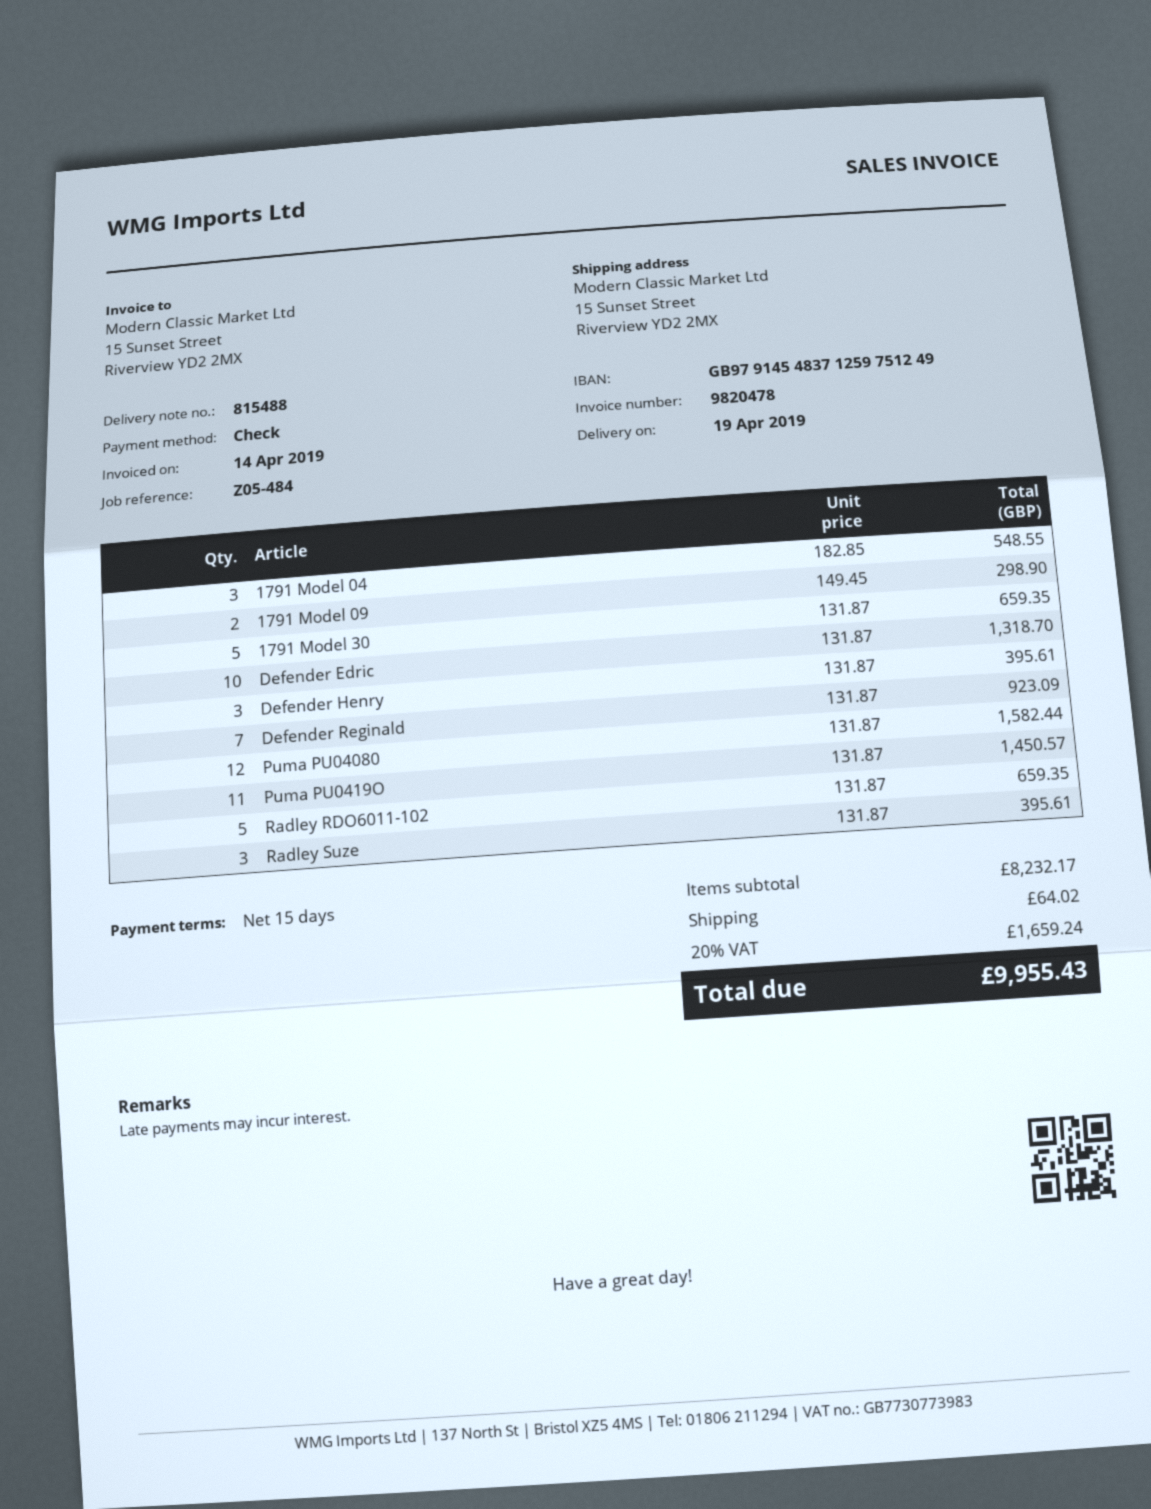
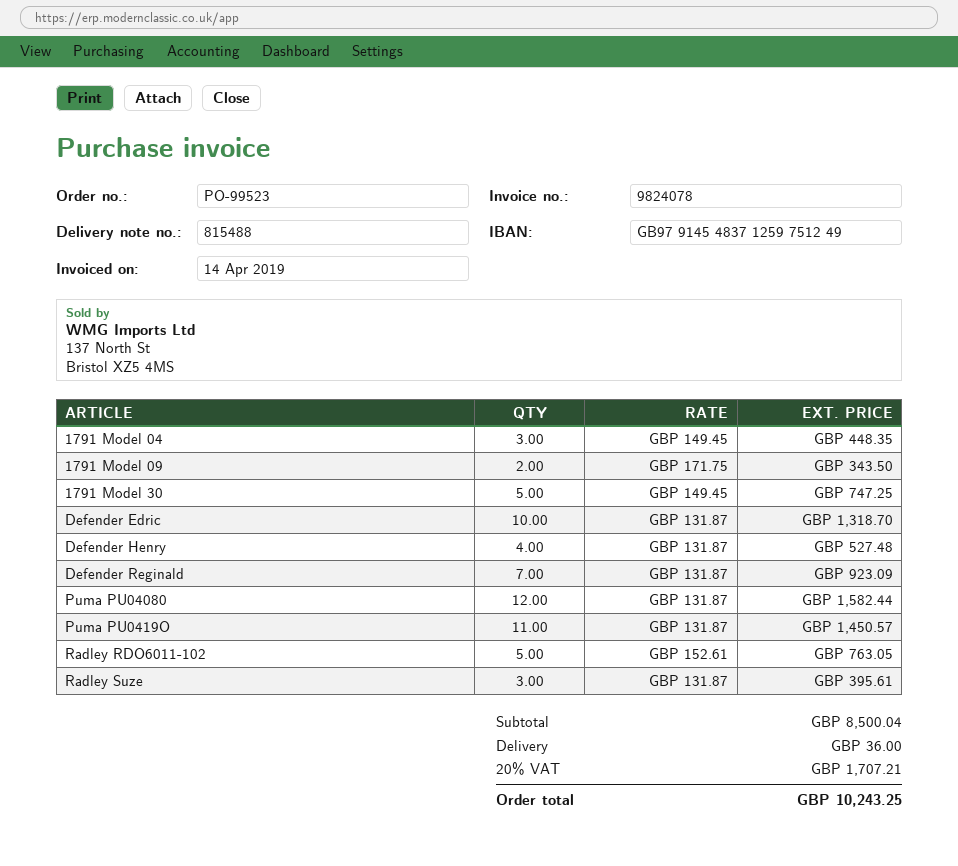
invoice number: 9820478 -> 9824078
1791 Model 04: 3 x 182.85 = 548.55 -> 3 x 149.45 = 448.35
1791 Model 09: 2 x 149.45 = 298.90 -> 2 x 171.75 = 343.50
1791 Model 30: 5 x 131.87 = 659.35 -> 5 x 149.45 = 747.25
Defender Henry: 3 x 131.87 = 395.61 -> 4 x 131.87 = 527.48
Radley RDO6011-102: 5 x 131.87 = 659.35 -> 5 x 152.61 = 763.05
subtotal: 8232.17 -> 8500.04
shipping: 64.02 -> 36.00
tax: 20% = 1659.24 -> 20% = 1707.21
total: 9955.43 -> 10243.25

